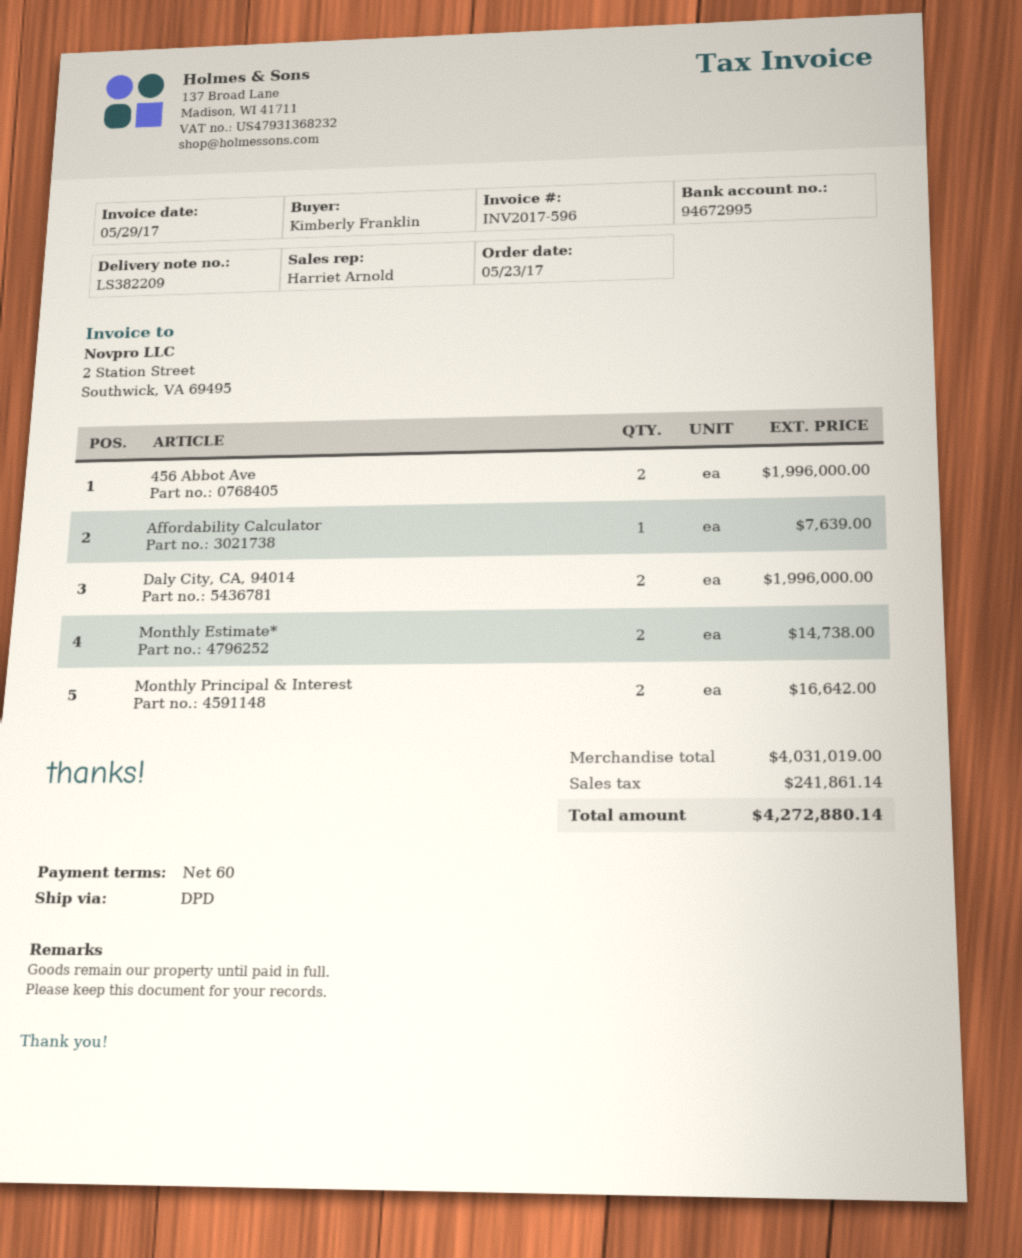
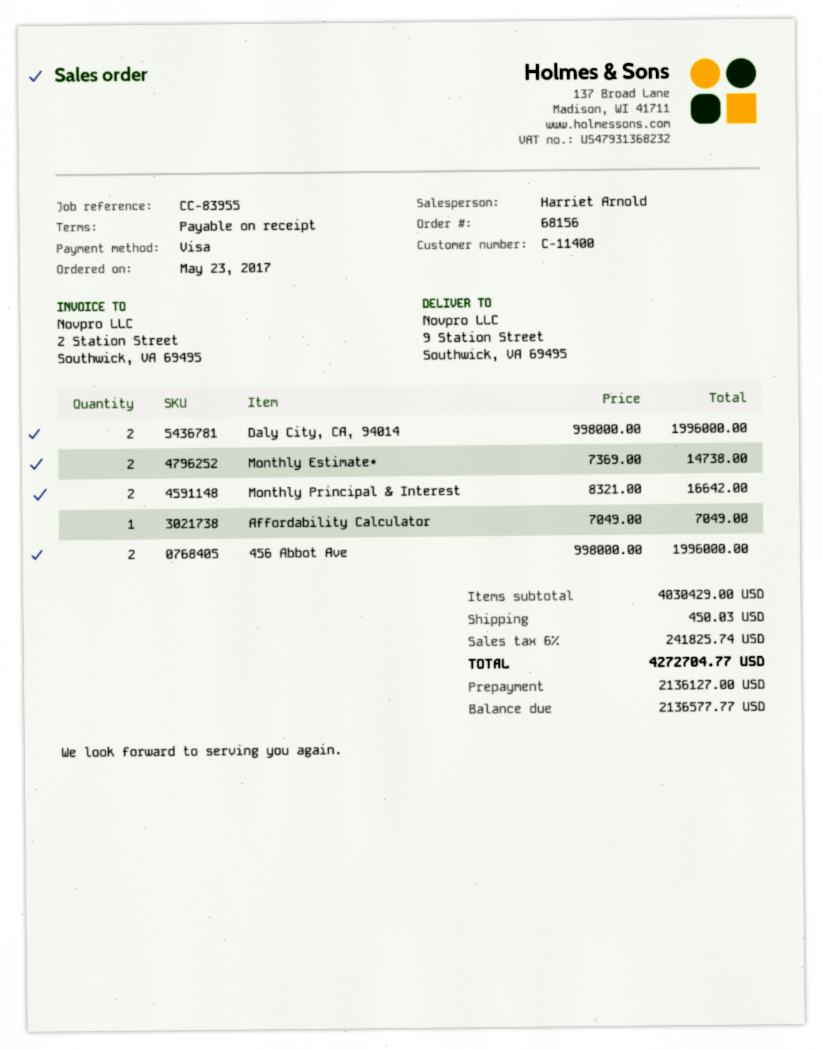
payment terms: 60 days -> on receipt
Affordability Calculator: 1 for 7639.00 -> 1 for 7049.00
subtotal: 4031019.00 -> 4030429.00
shipping: none -> 450.03
tax: 241861.14 -> 241825.74
total: 4272880.14 -> 4272704.77

